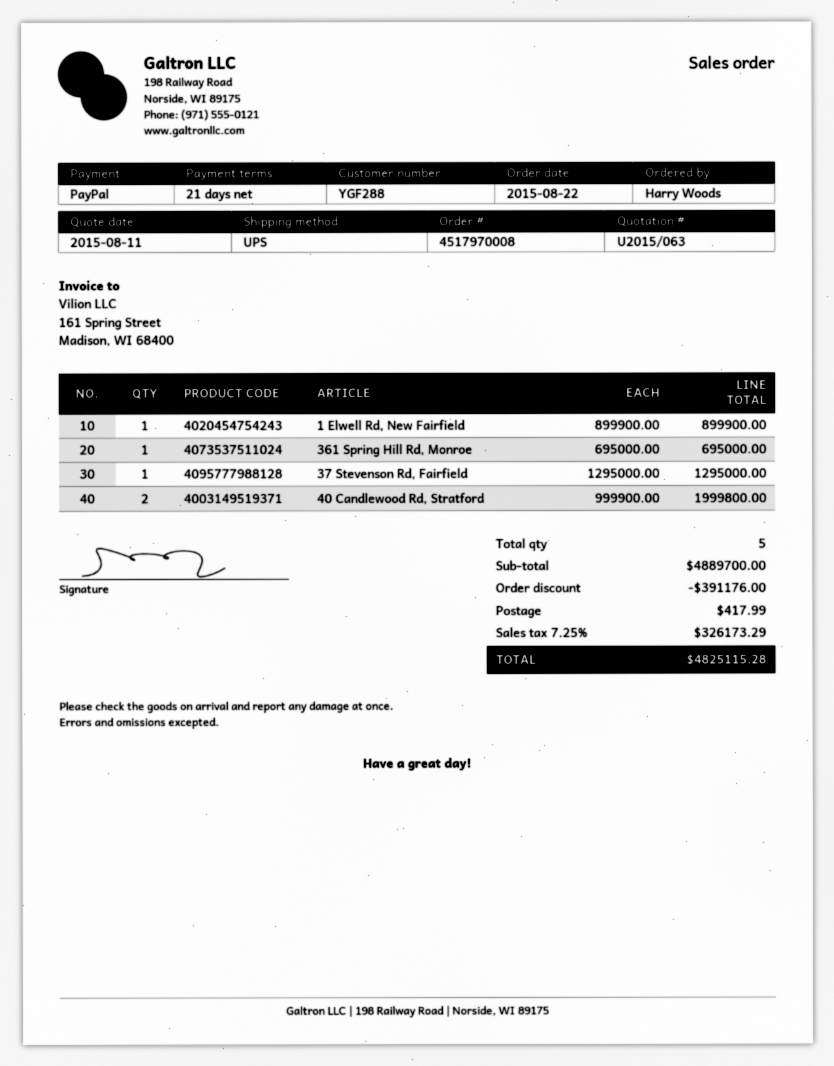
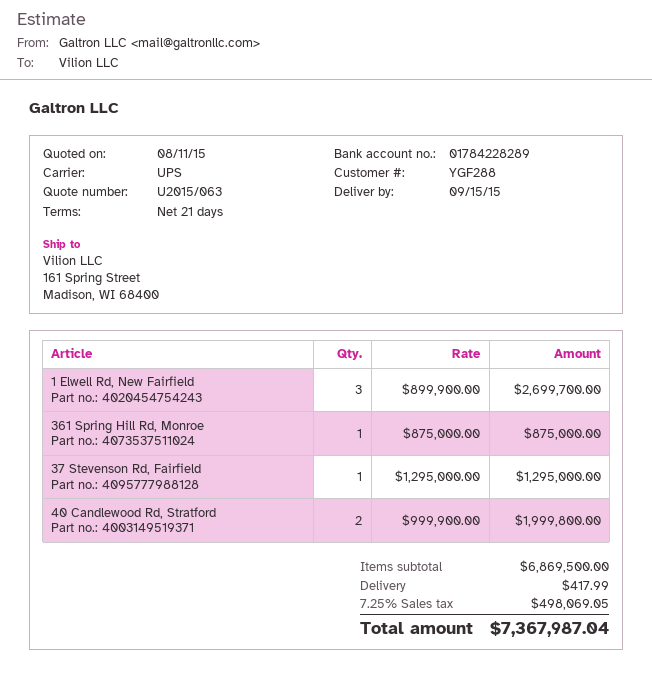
1 Elwell Rd, New Fairfield: 1 x 899900.00 = 899900.00 -> 3 x 899900.00 = 2699700.00
361 Spring Hill Rd, Monroe: 1 x 695000.00 = 695000.00 -> 1 x 875000.00 = 875000.00
subtotal: 4889700.00 -> 6869500.00
discount: 391176.00 -> none
tax: 7.25% = 326173.29 -> 7.25% = 498069.05
total: 4825115.28 -> 7367987.04

